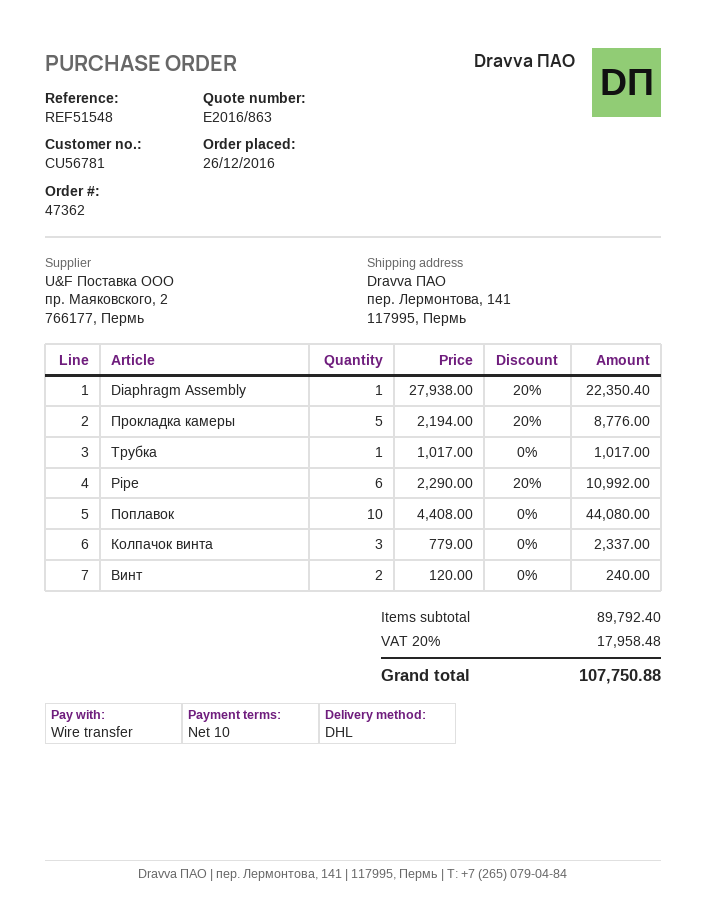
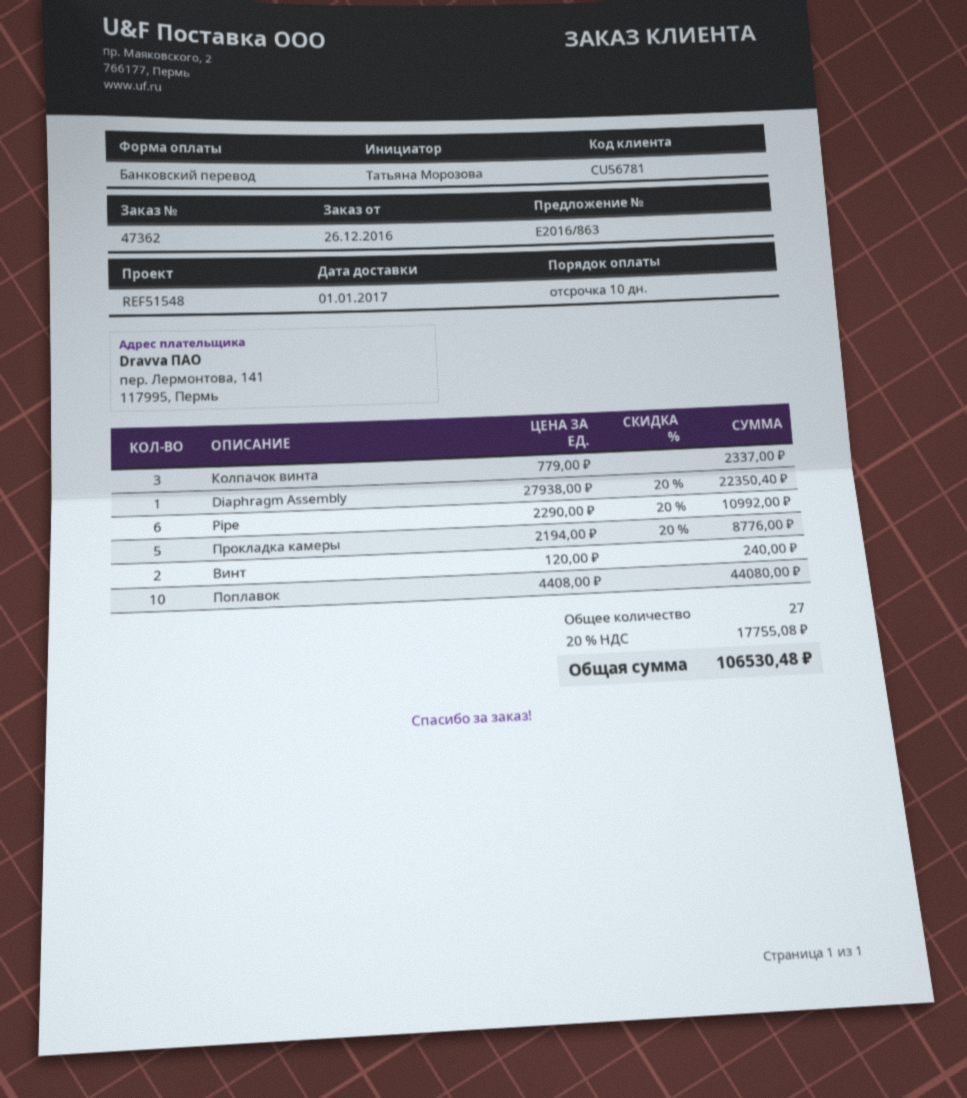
Трубка: 1 x 1017.00 = 1017.00 -> none
tax: 20% = 17958.48 -> 20% = 17755.08
total: 107750.88 -> 106530.48

